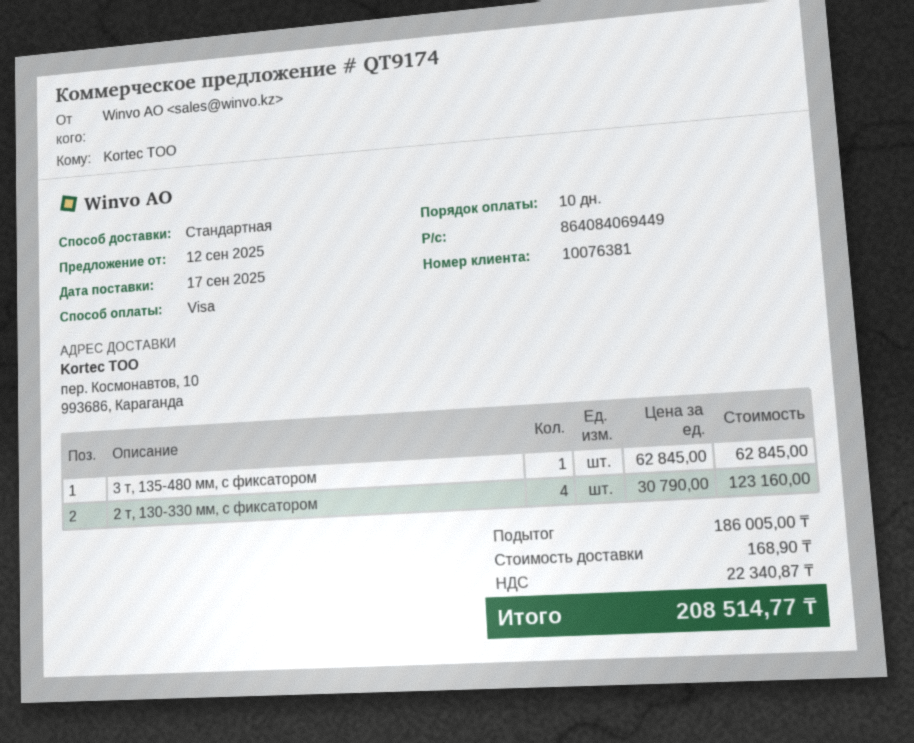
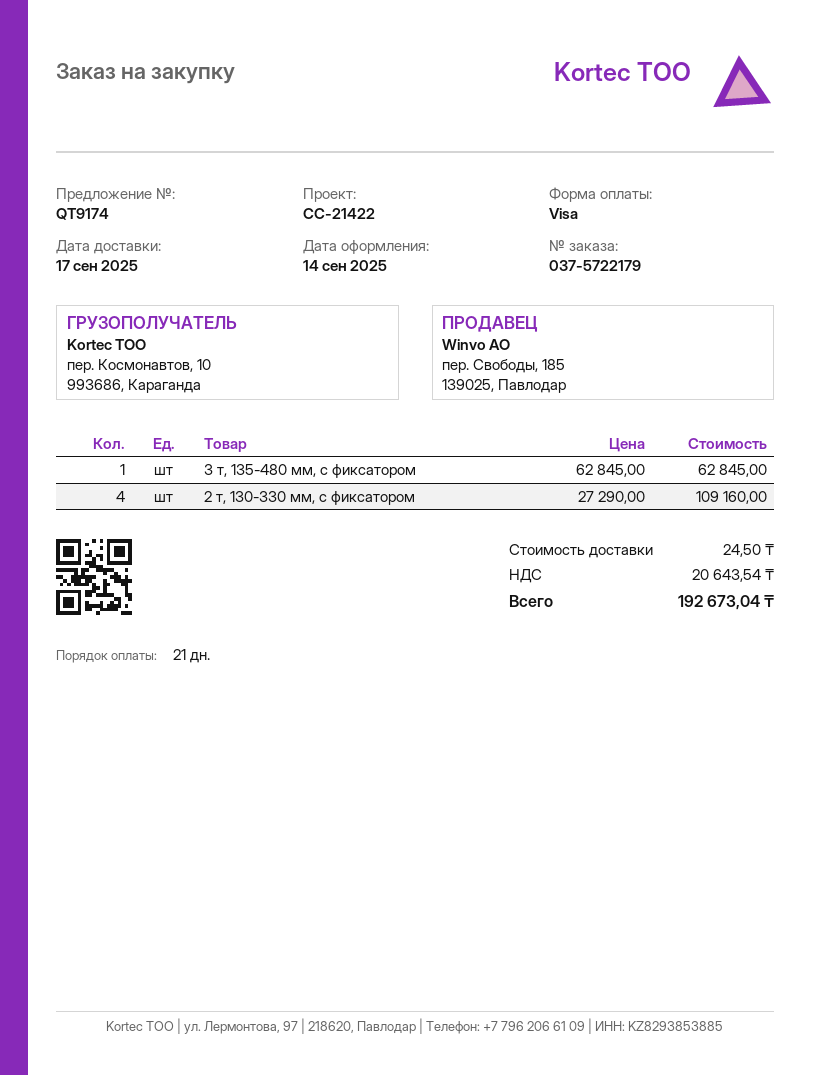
payment terms: 10 days -> 21 days
2 т, 130-330 мм, с фиксатором: 4 x 30790.00 = 123160.00 -> 4 x 27290.00 = 109160.00
shipping: 168.90 -> 24.50
tax: 22340.87 -> 20643.54
total: 208514.77 -> 192673.04

